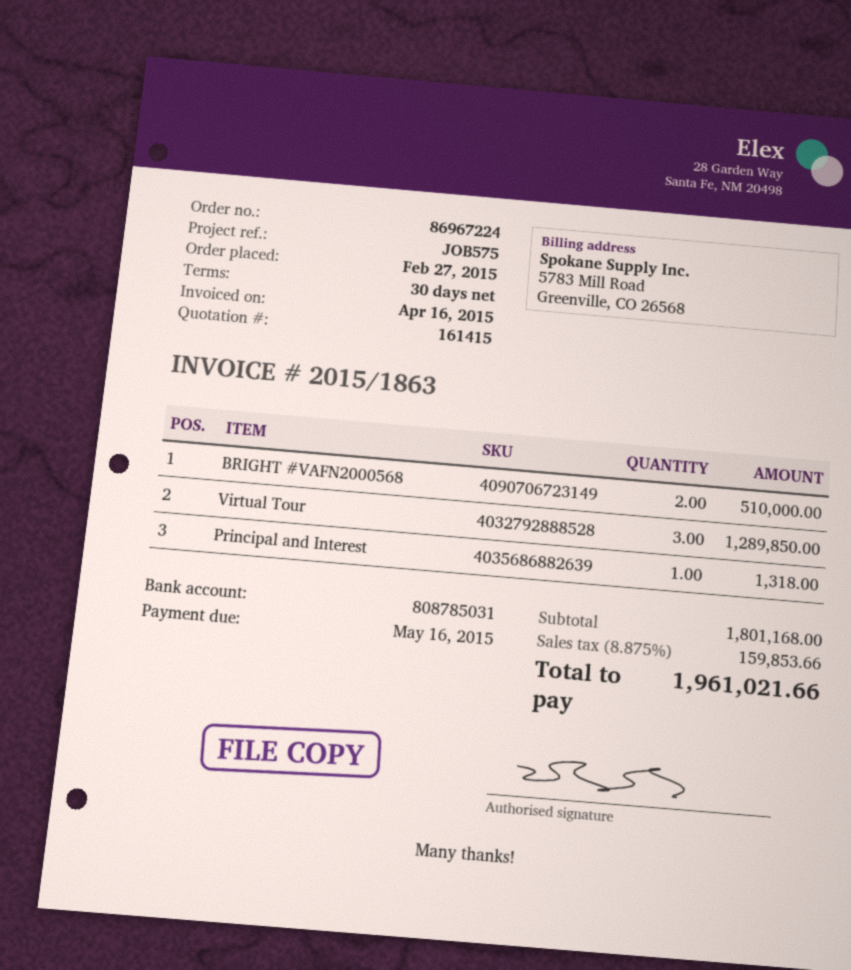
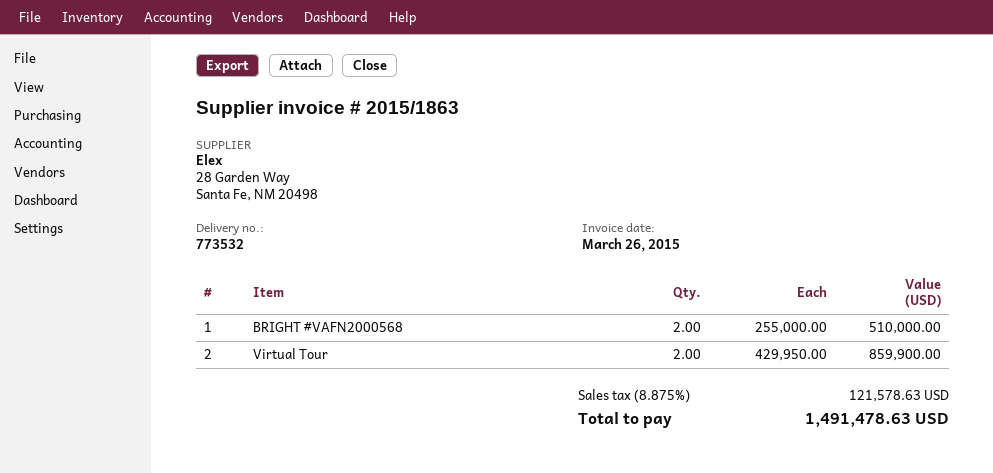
invoice date: 2015-04-16 -> 2015-03-26
Virtual Tour: 3 for 1289850.00 -> 2 for 859900.00
Principal and Interest: 1 for 1318.00 -> none
tax: 8.875% = 159853.66 -> 8.875% = 121578.63
total: 1961021.66 -> 1491478.63

